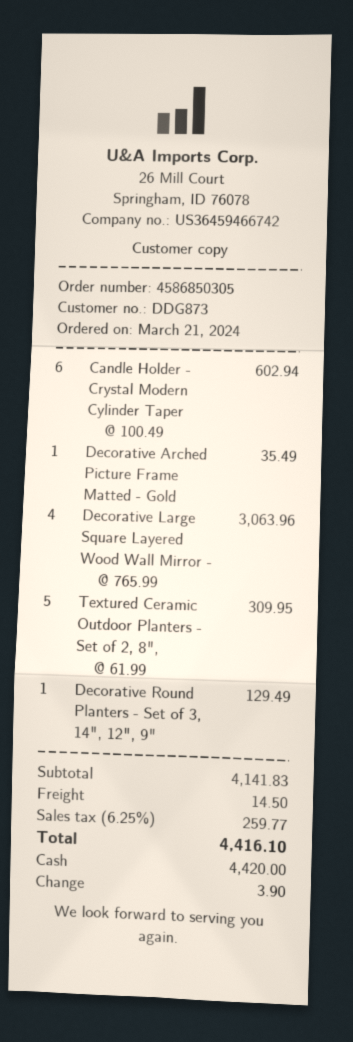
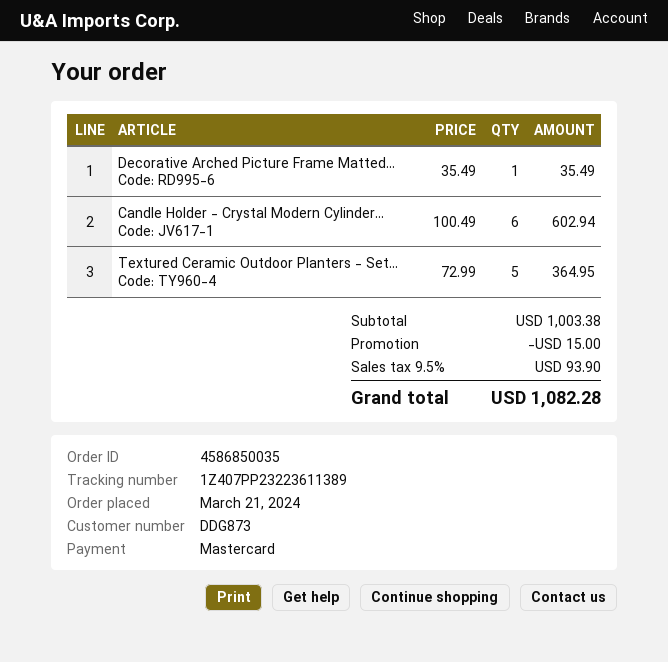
order number: 4586850305 -> 4586850035
payment method: cash -> Mastercard
Decorative Large Square Layered Wood Wall Mirror -: 4 x 765.99 = 3063.96 -> none
Textured Ceramic Outdoor Planters - Set of 2, 8",: 5 x 61.99 = 309.95 -> 5 x 72.99 = 364.95
Decorative Round Planters - Set of 3, 14", 12", 9": 1 x 129.49 = 129.49 -> none
subtotal: 4141.83 -> 1003.38
discount: none -> 15.00
shipping: 14.50 -> none
tax: 6.25% = 259.77 -> 9.5% = 93.90
total: 4416.10 -> 1082.28

